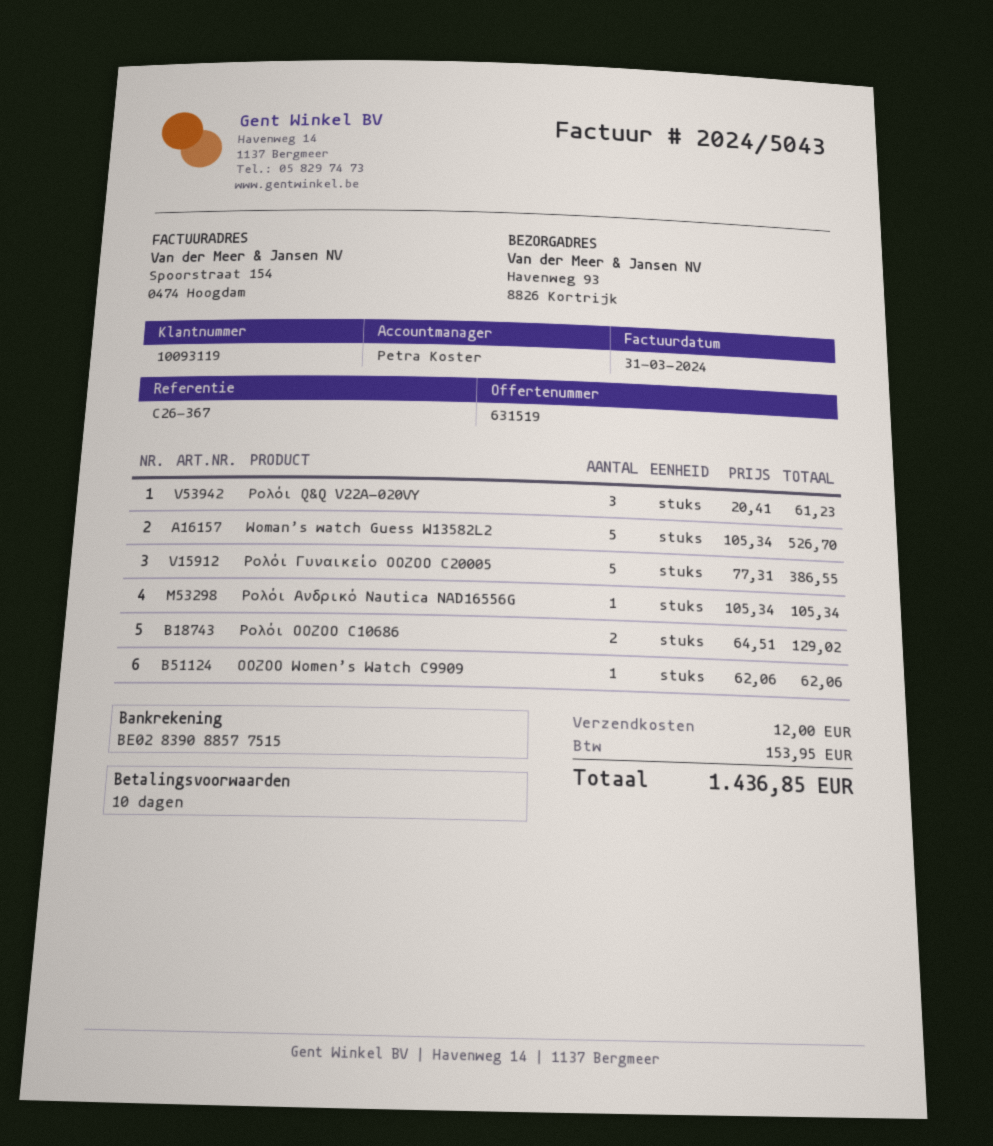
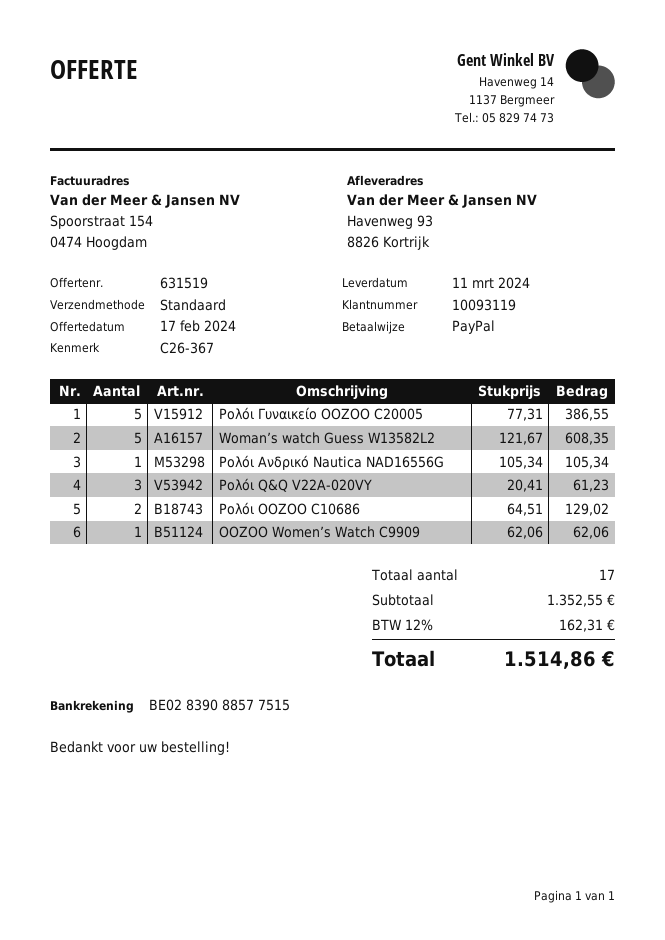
Woman’s watch Guess W13582L2: 5 x 105.34 = 526.70 -> 5 x 121.67 = 608.35
shipping: 12.00 -> none
tax: 153.95 -> 162.31
total: 1436.85 -> 1514.86

